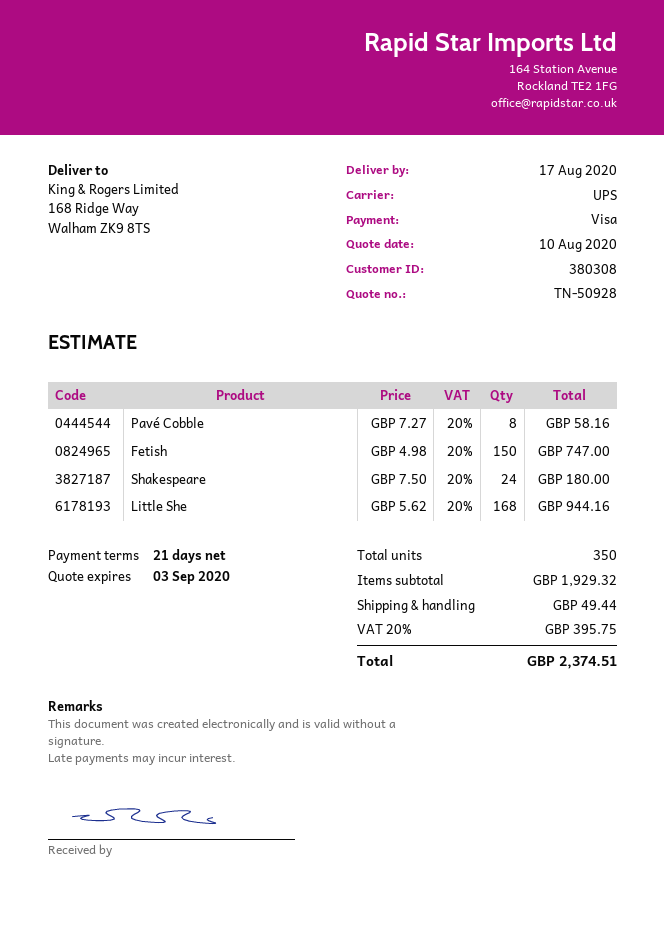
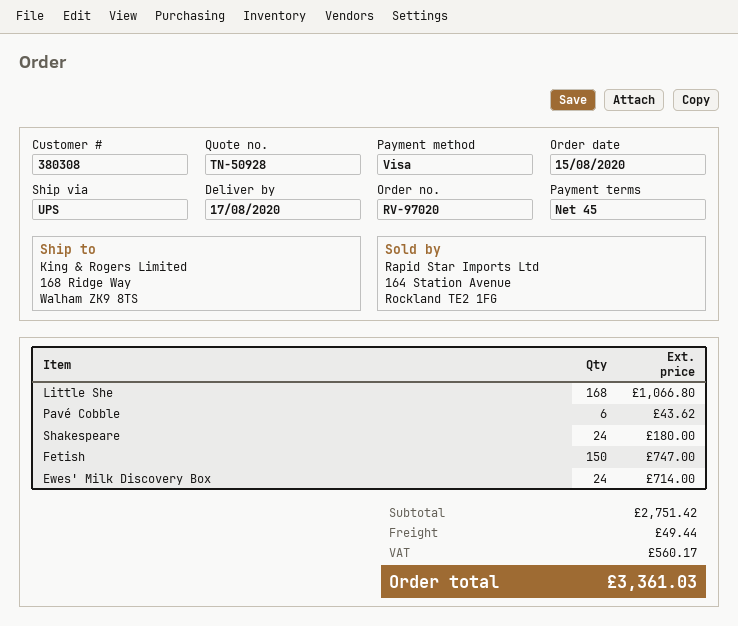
payment terms: 21 days -> 45 days
Pavé Cobble: 8 for 58.16 -> 6 for 43.62
Little She: 168 for 944.16 -> 168 for 1066.80
Ewes' Milk Discovery Box: none -> 24 for 714.00
subtotal: 1929.32 -> 2751.42
tax: 395.75 -> 560.17
total: 2374.51 -> 3361.03

